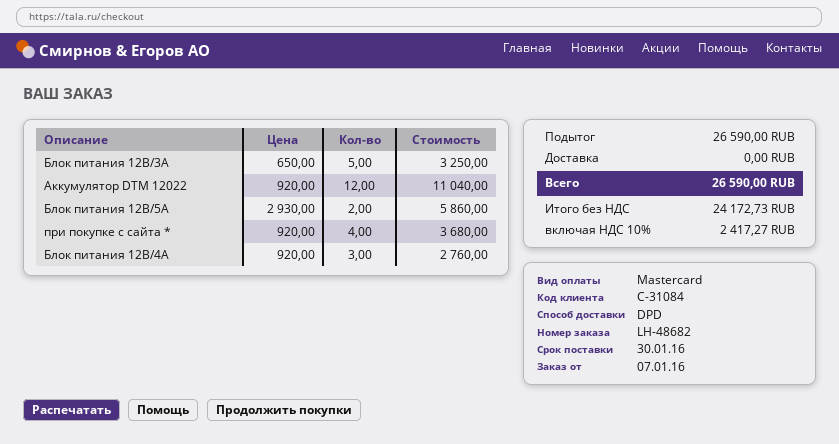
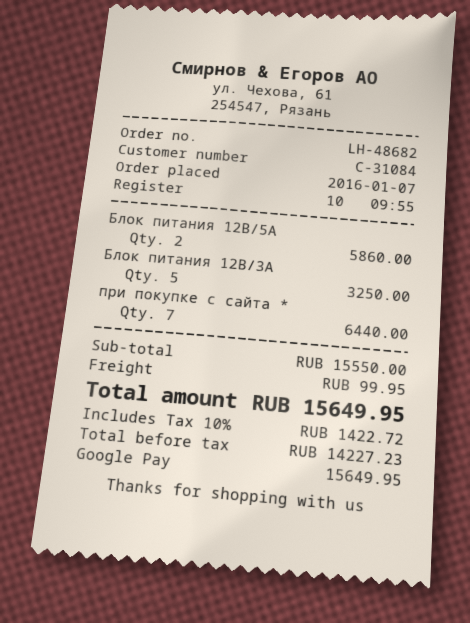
payment method: Mastercard -> Google Pay
Аккумулятор DTM 12022: 12 for 11040.00 -> none
при покупке с сайта *: 4 for 3680.00 -> 7 for 6440.00
Блок питания 12В/4А: 3 for 2760.00 -> none
subtotal: 26590.00 -> 15550.00
shipping: 0.00 -> 99.95
net: 24172.73 -> 14227.23
tax: 10% = 2417.27 -> 10% = 1422.72
total: 26590.00 -> 15649.95

